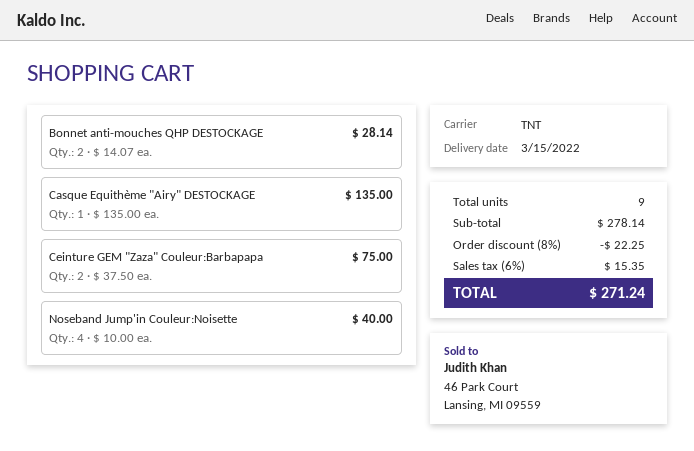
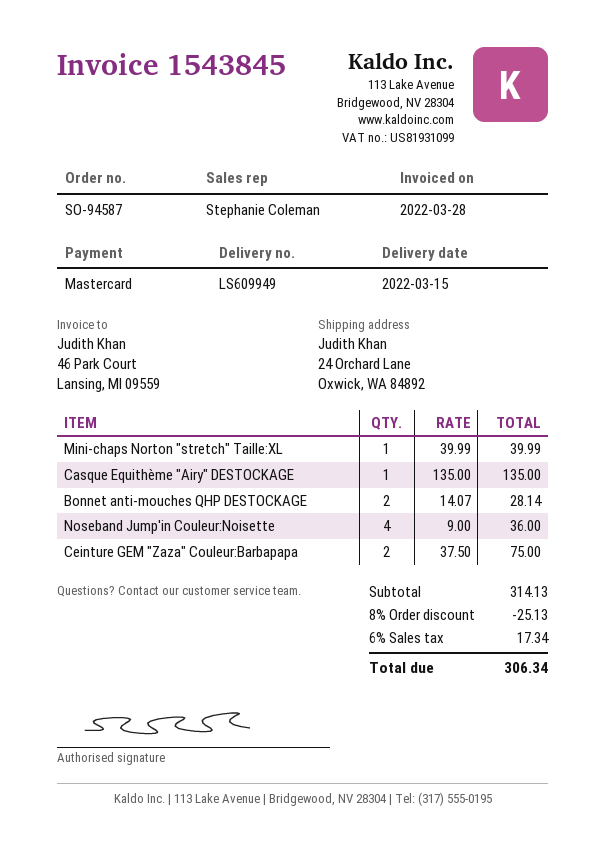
Noseband Jump'in Couleur:Noisette: 4 x 10.00 = 40.00 -> 4 x 9.00 = 36.00
Mini-chaps Norton "stretch" Taille:XL: none -> 1 x 39.99 = 39.99
subtotal: 278.14 -> 314.13
discount: 8% = 22.25 -> 8% = 25.13
tax: 6% = 15.35 -> 6% = 17.34
total: 271.24 -> 306.34

